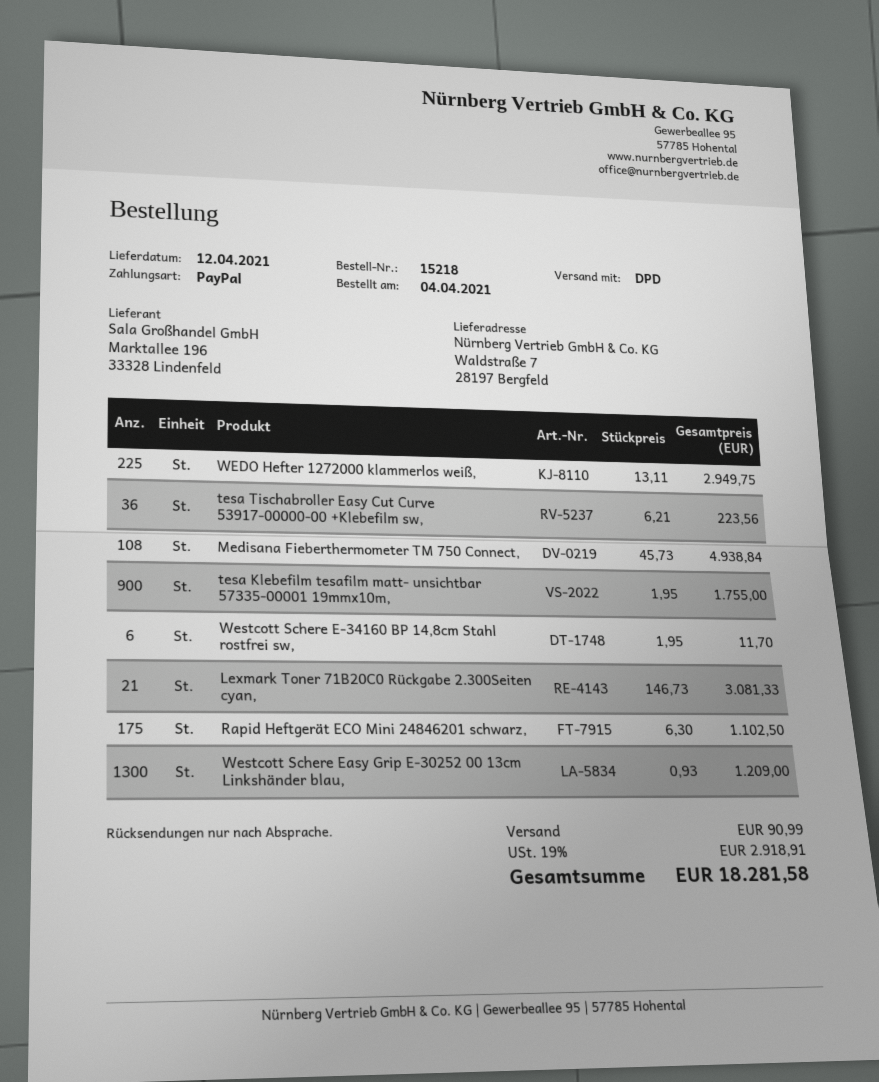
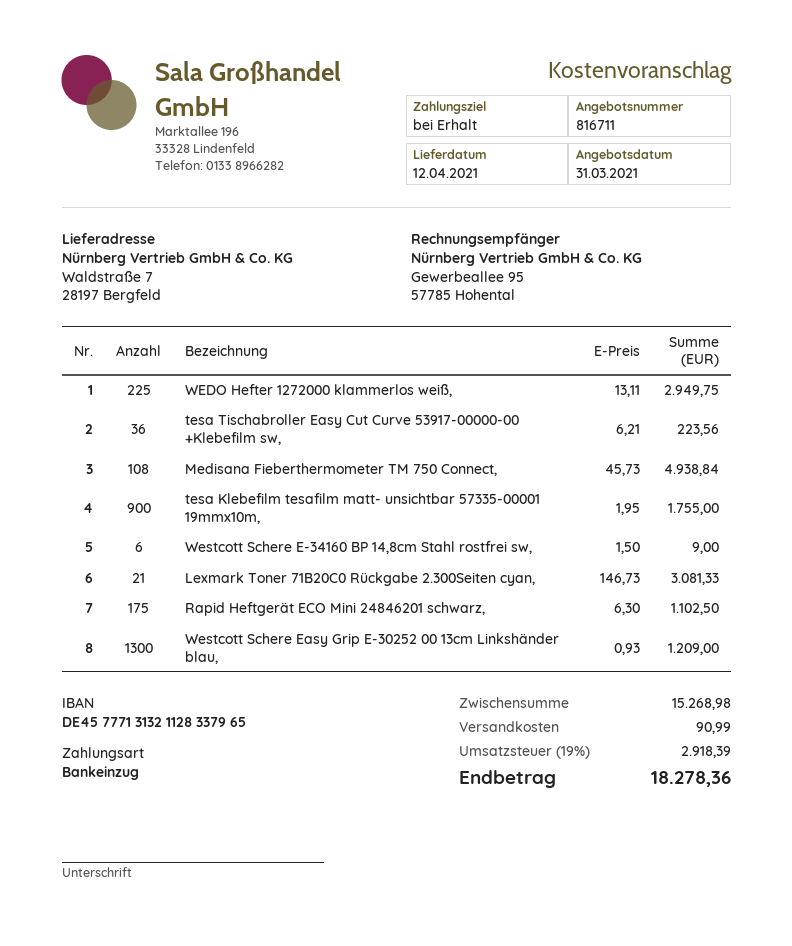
payment method: PayPal -> direct debit
Westcott Schere E-34160 BP 14,8cm Stahl rostfrei sw,: 6 x 1.95 = 11.70 -> 6 x 1.50 = 9.00
tax: 19% = 2918.91 -> 19% = 2918.39
total: 18281.58 -> 18278.36

